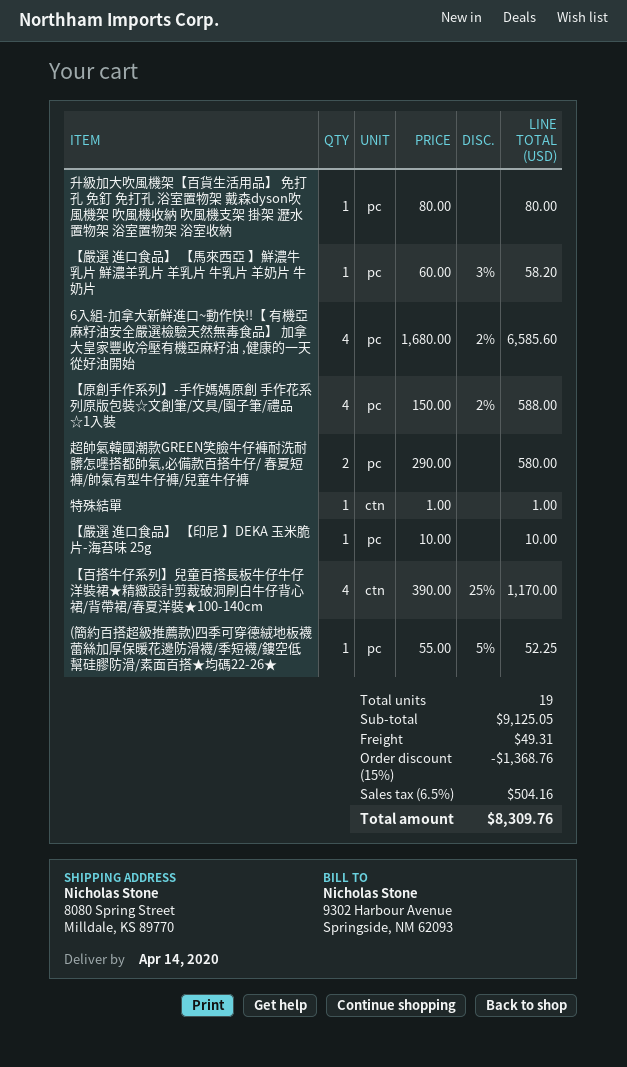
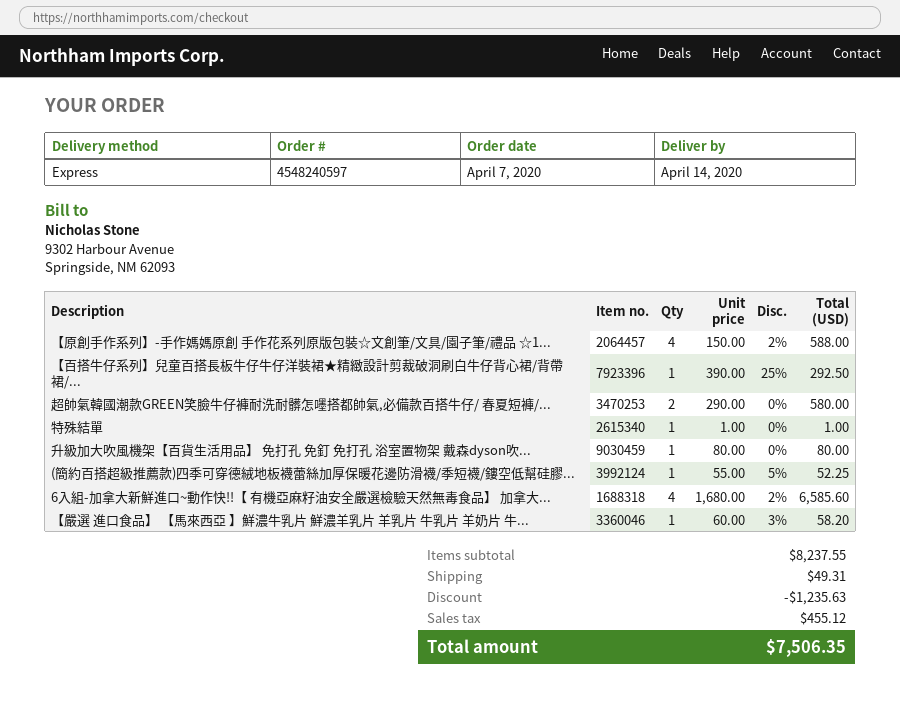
【嚴選 進口食品】 【印尼 】DEKA 玉米脆片-海苔味 25g: 1 x 10.00 = 10.00 -> none
【百搭牛仔系列】兒童百搭長板牛仔牛仔洋裝裙★精緻設計剪裁破洞刷白牛仔背心裙/背帶裙/春夏洋裝★100-140cm: 4 x 390.00 - 25% = 1170.00 -> 1 x 390.00 - 25% = 292.50
subtotal: 9125.05 -> 8237.55
discount: 1368.76 -> 1235.63
tax: 504.16 -> 455.12
total: 8309.76 -> 7506.35

